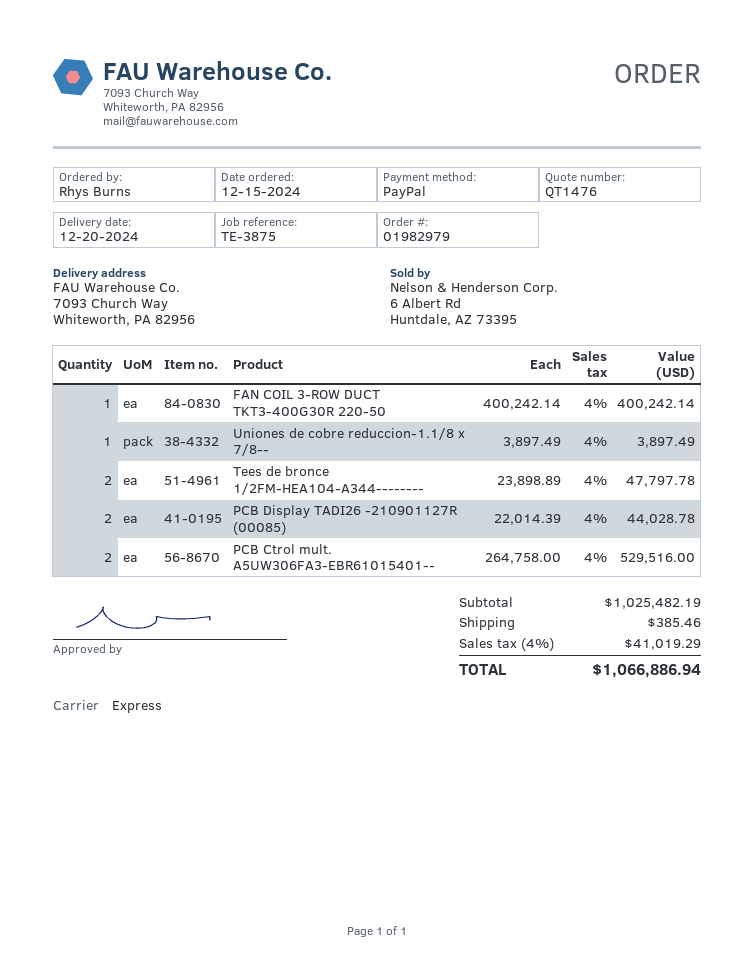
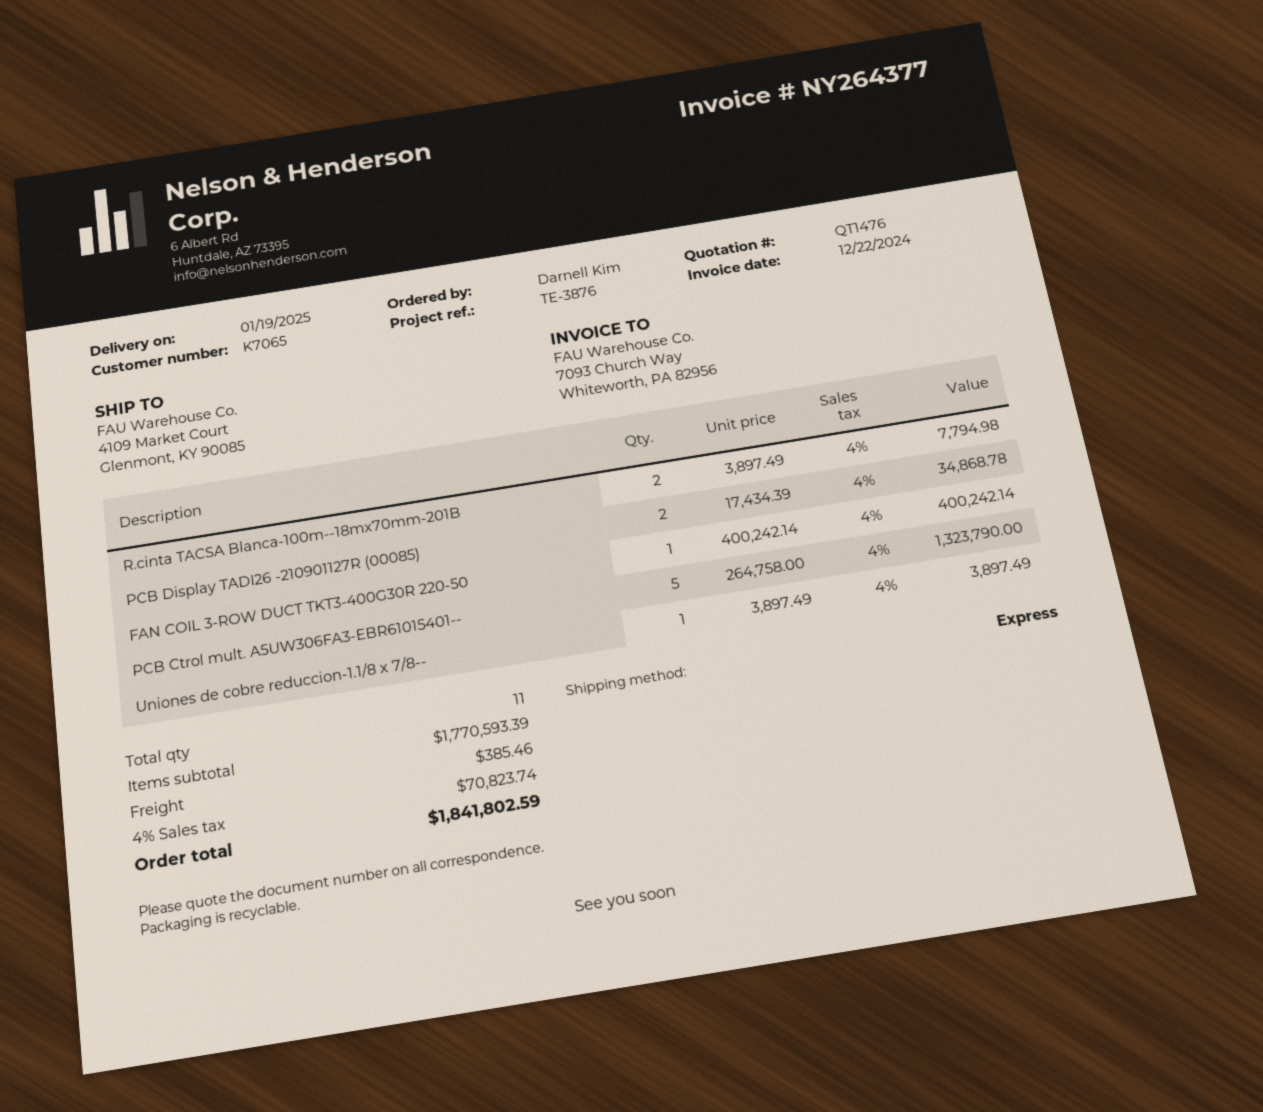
delivery date: 2024-12-20 -> 2025-01-19
reference: TE-3875 -> TE-3876
ordered by: Rhys Burns -> Darnell Kim
ship to: 7093 Church Way, Whiteworth, PA 82956 -> 4109 Market Court, Glenmont, KY 90085
Tees de bronce 1/2FM-HEA104-A344--------: 2 x 23898.89 = 47797.78 -> none
PCB Display TADI26 -210901127R (00085): 2 x 22014.39 = 44028.78 -> 2 x 17434.39 = 34868.78
PCB Ctrol mult. A5UW306FA3-EBR61015401--: 2 x 264758.00 = 529516.00 -> 5 x 264758.00 = 1323790.00
R.cinta TACSA Blanca-100m--18mx70mm-201B: none -> 2 x 3897.49 = 7794.98
subtotal: 1025482.19 -> 1770593.39
tax: 4% = 41019.29 -> 4% = 70823.74
total: 1066886.94 -> 1841802.59

